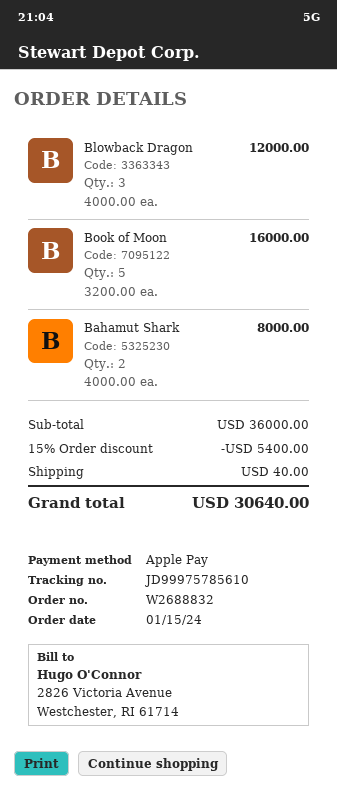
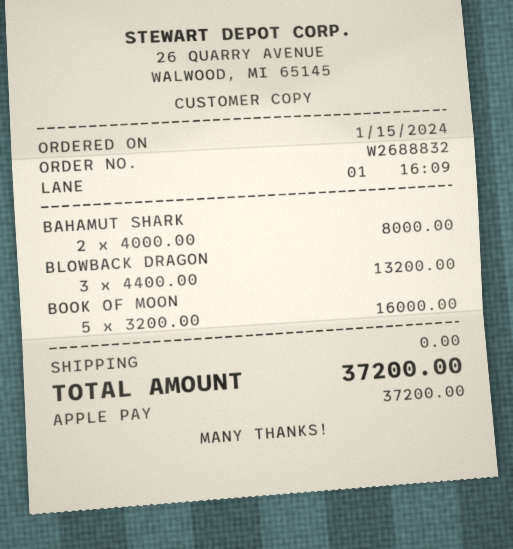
Blowback Dragon: 3 x 4000.00 = 12000.00 -> 3 x 4400.00 = 13200.00
discount: 15% = 5400.00 -> none
shipping: 40.00 -> 0.00
total: 30640.00 -> 37200.00

